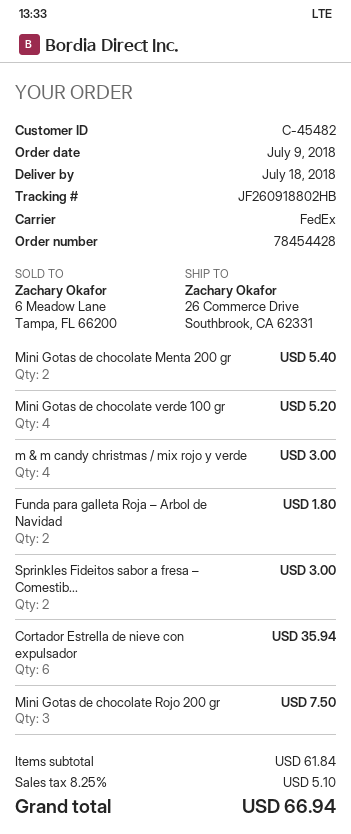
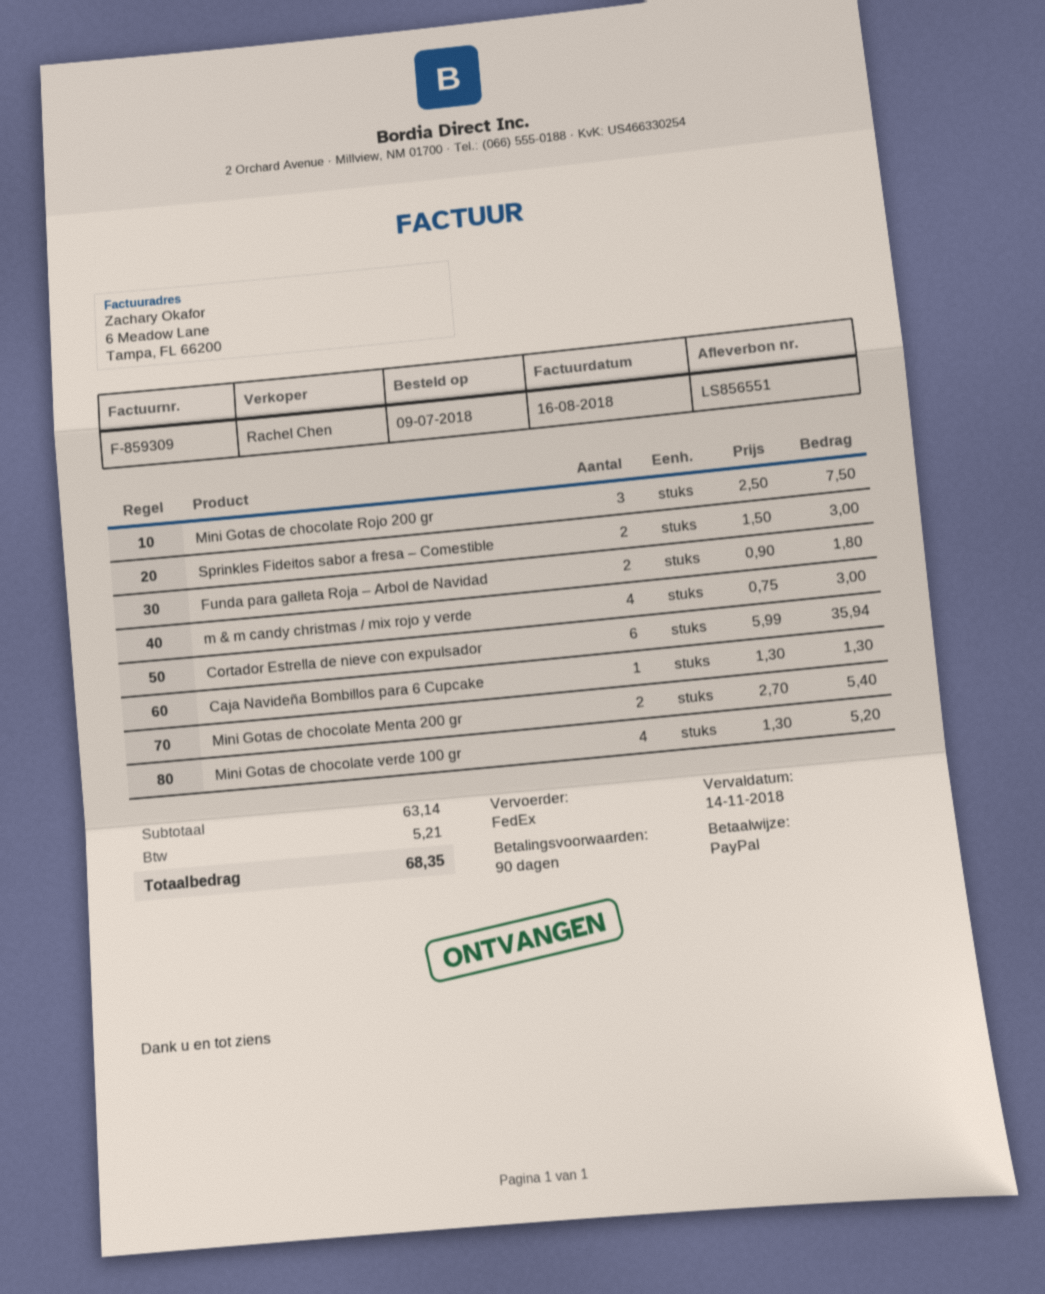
Caja Navideña Bombillos para 6 Cupcake: none -> 1 for 1.30
subtotal: 61.84 -> 63.14
tax: 5.10 -> 5.21
total: 66.94 -> 68.35

